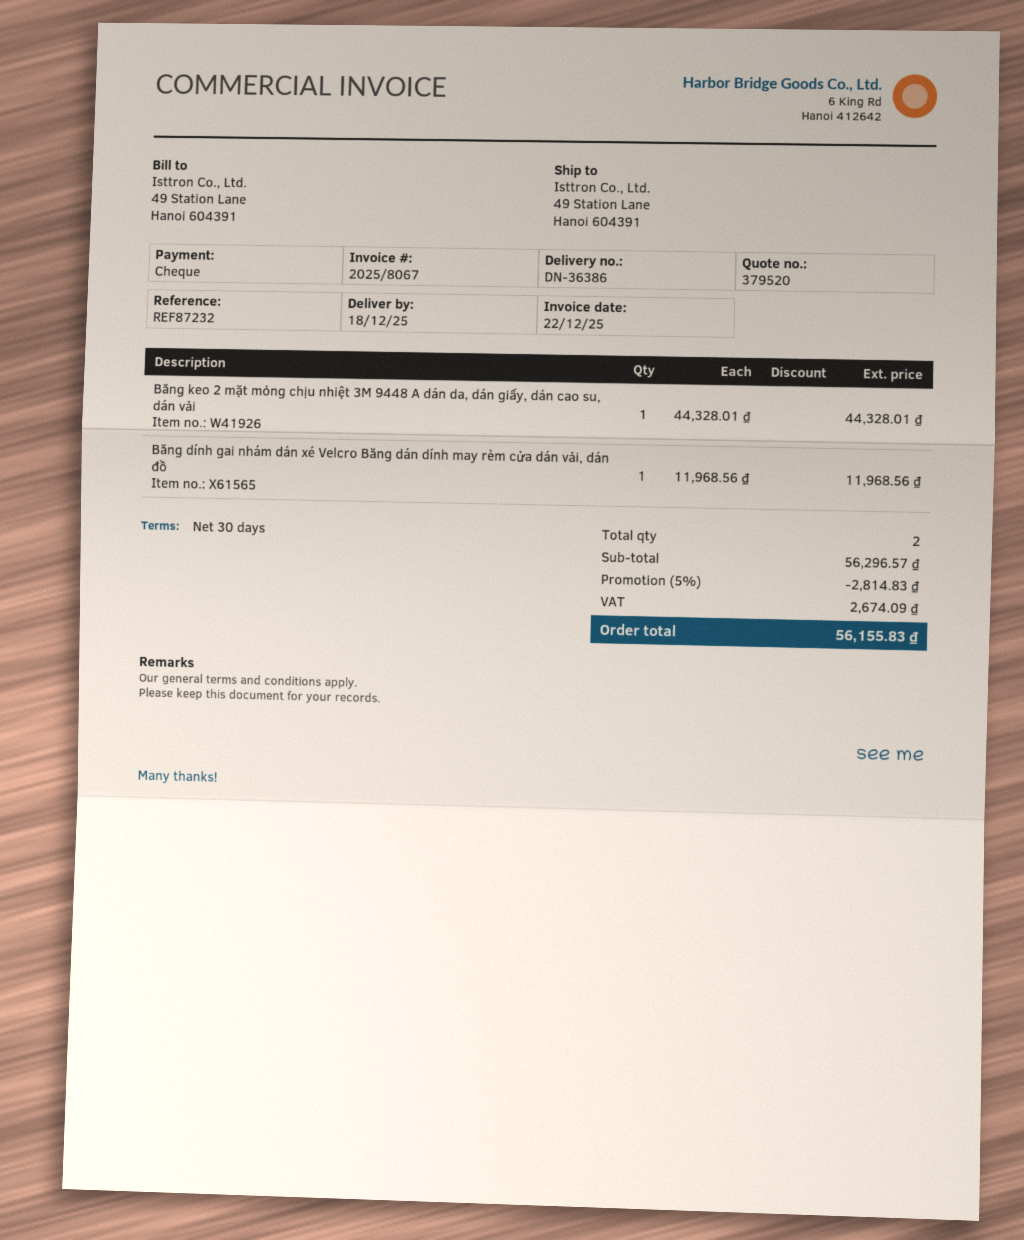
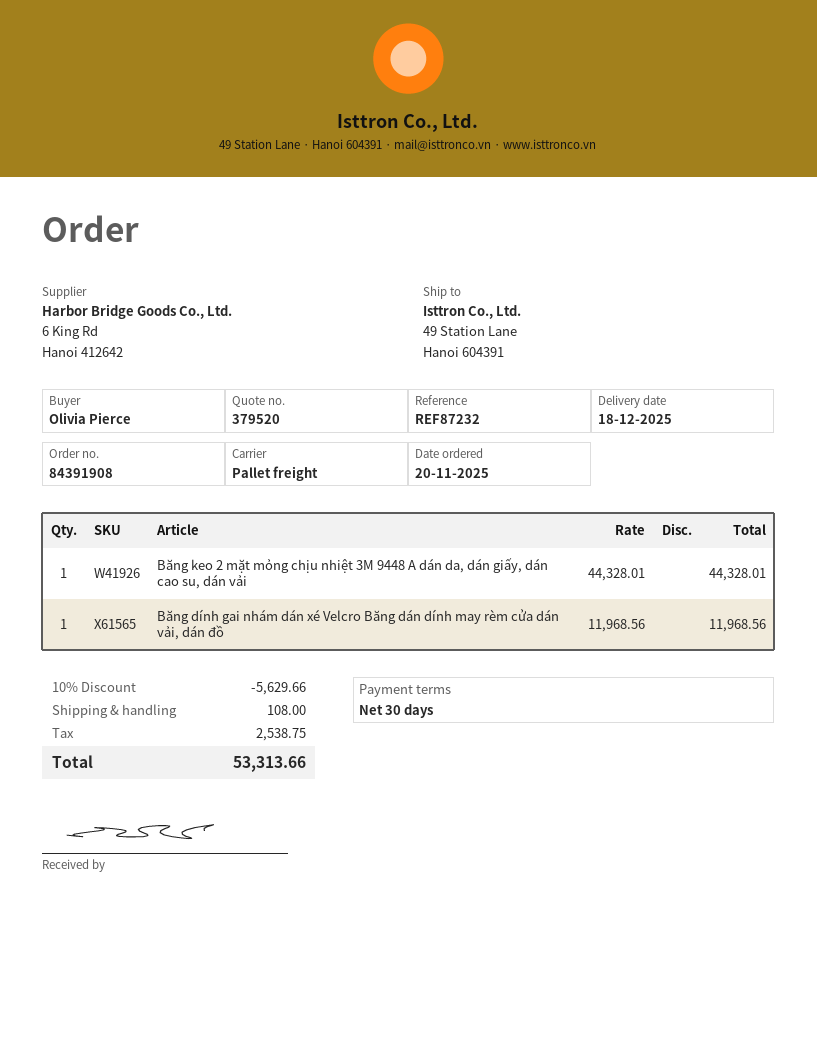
discount: 5% = 2814.83 -> 10% = 5629.66
shipping: none -> 108.00
tax: 2674.09 -> 2538.75
total: 56155.83 -> 53313.66

